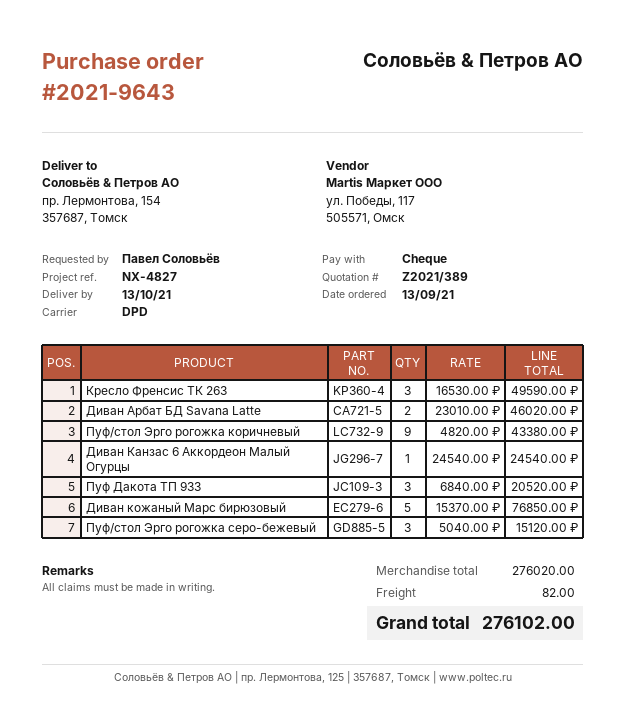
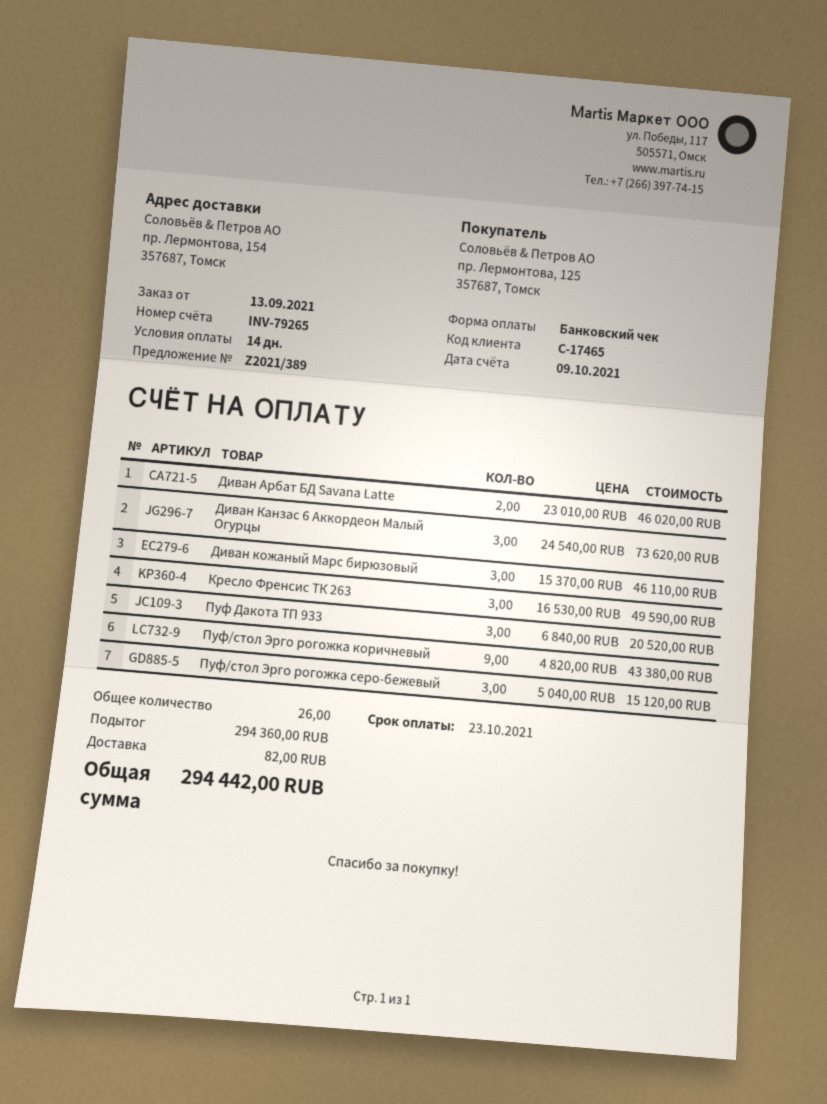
Диван Канзас 6 Аккордеон Малый Огурцы: 1 x 24540.00 = 24540.00 -> 3 x 24540.00 = 73620.00
Диван кожаный Марс бирюзовый: 5 x 15370.00 = 76850.00 -> 3 x 15370.00 = 46110.00
subtotal: 276020.00 -> 294360.00
total: 276102.00 -> 294442.00

